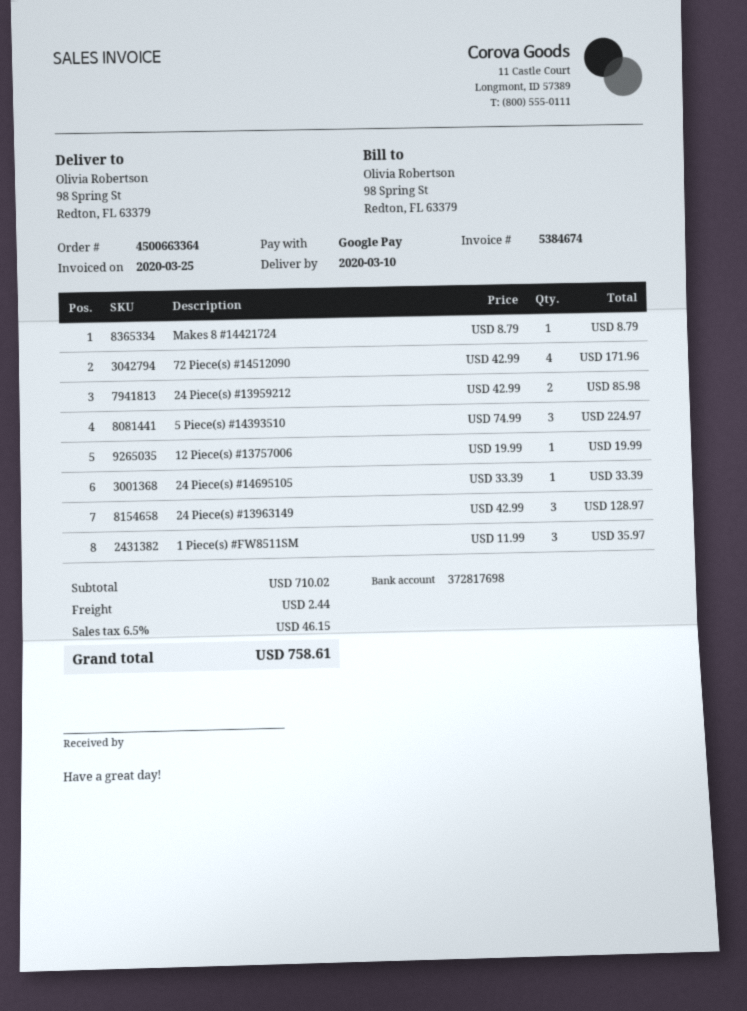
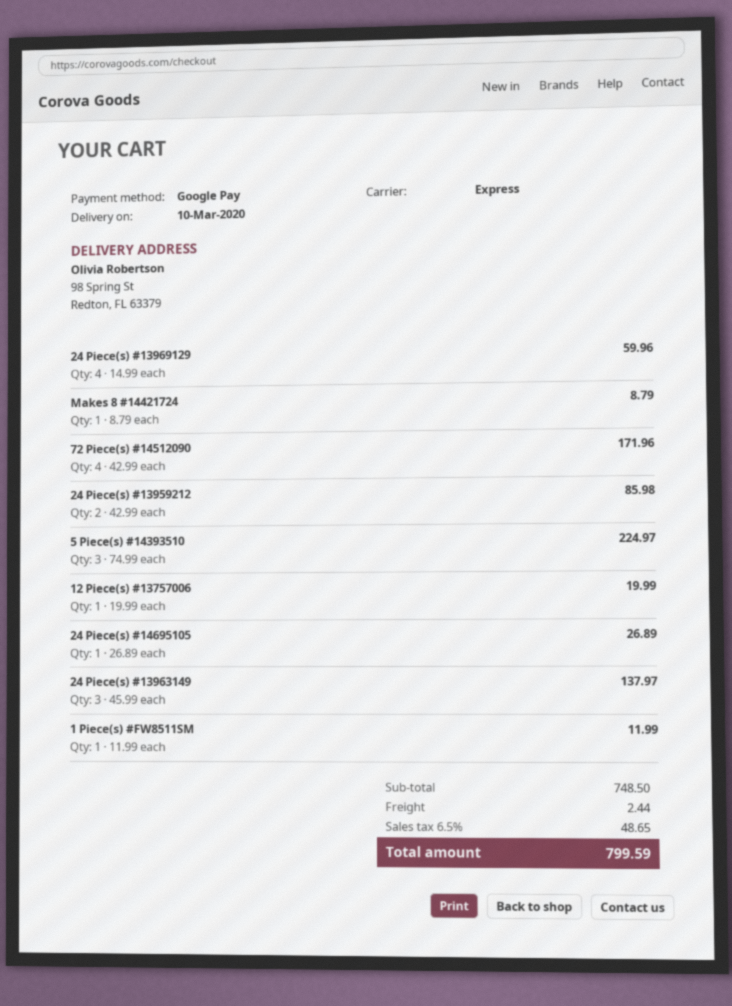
24 Piece(s) #14695105: 1 x 33.39 = 33.39 -> 1 x 26.89 = 26.89
24 Piece(s) #13963149: 3 x 42.99 = 128.97 -> 3 x 45.99 = 137.97
1 Piece(s) #FW8511SM: 3 x 11.99 = 35.97 -> 1 x 11.99 = 11.99
24 Piece(s) #13969129: none -> 4 x 14.99 = 59.96
subtotal: 710.02 -> 748.50
tax: 6.5% = 46.15 -> 6.5% = 48.65
total: 758.61 -> 799.59

